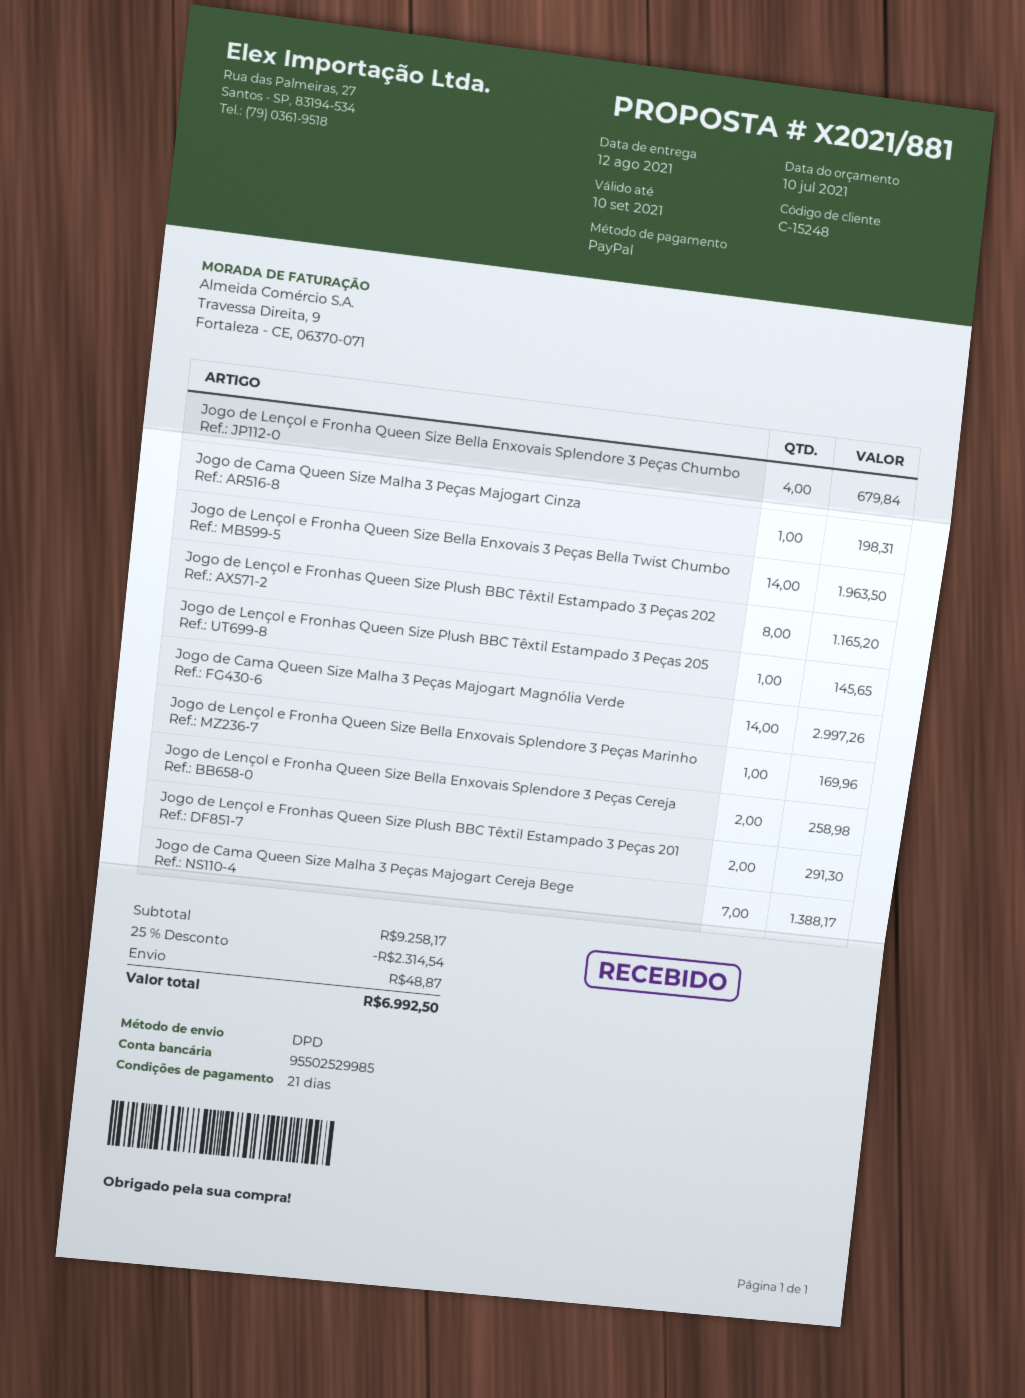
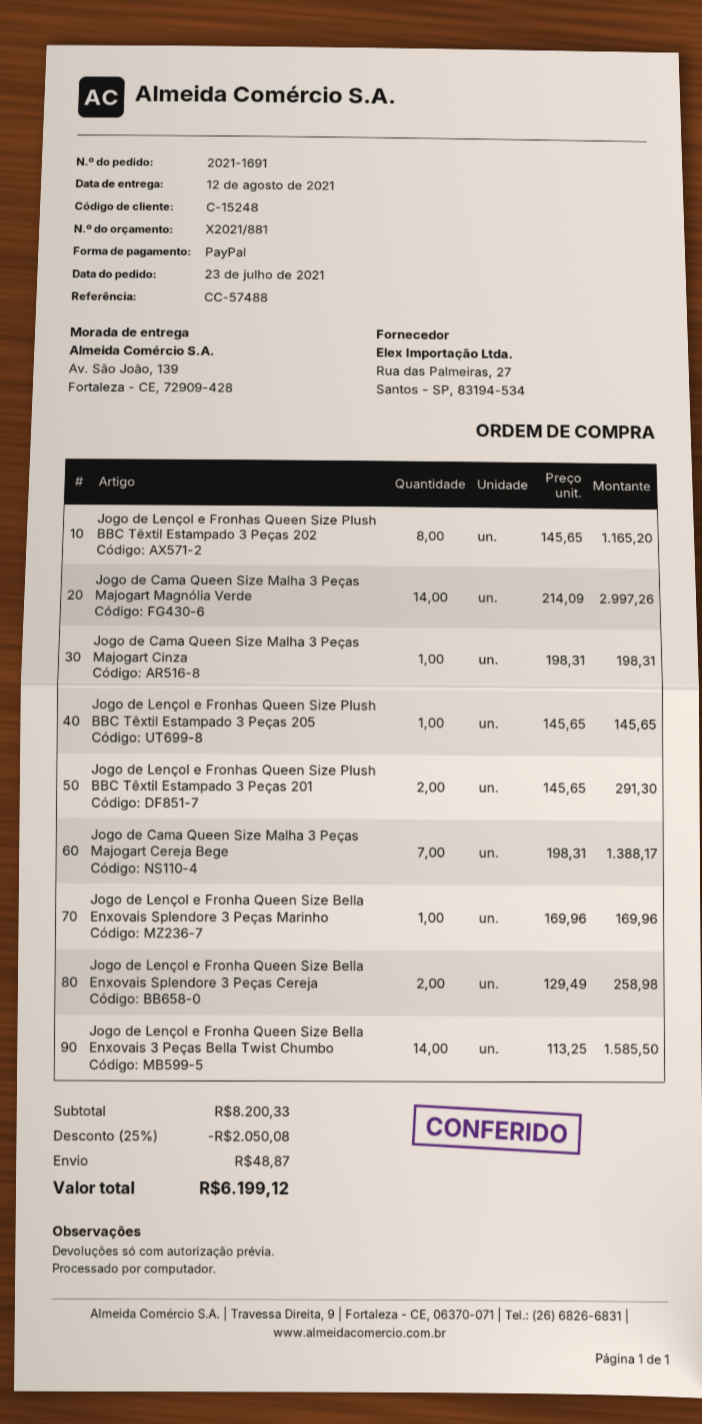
Jogo de Lençol e Fronha Queen Size Bella Enxovais Splendore 3 Peças Chumbo: 4 for 679.84 -> none
Jogo de Lençol e Fronha Queen Size Bella Enxovais 3 Peças Bella Twist Chumbo: 14 for 1963.50 -> 14 for 1585.50
subtotal: 9258.17 -> 8200.33
discount: 25% = 2314.54 -> 25% = 2050.08
total: 6992.50 -> 6199.12

